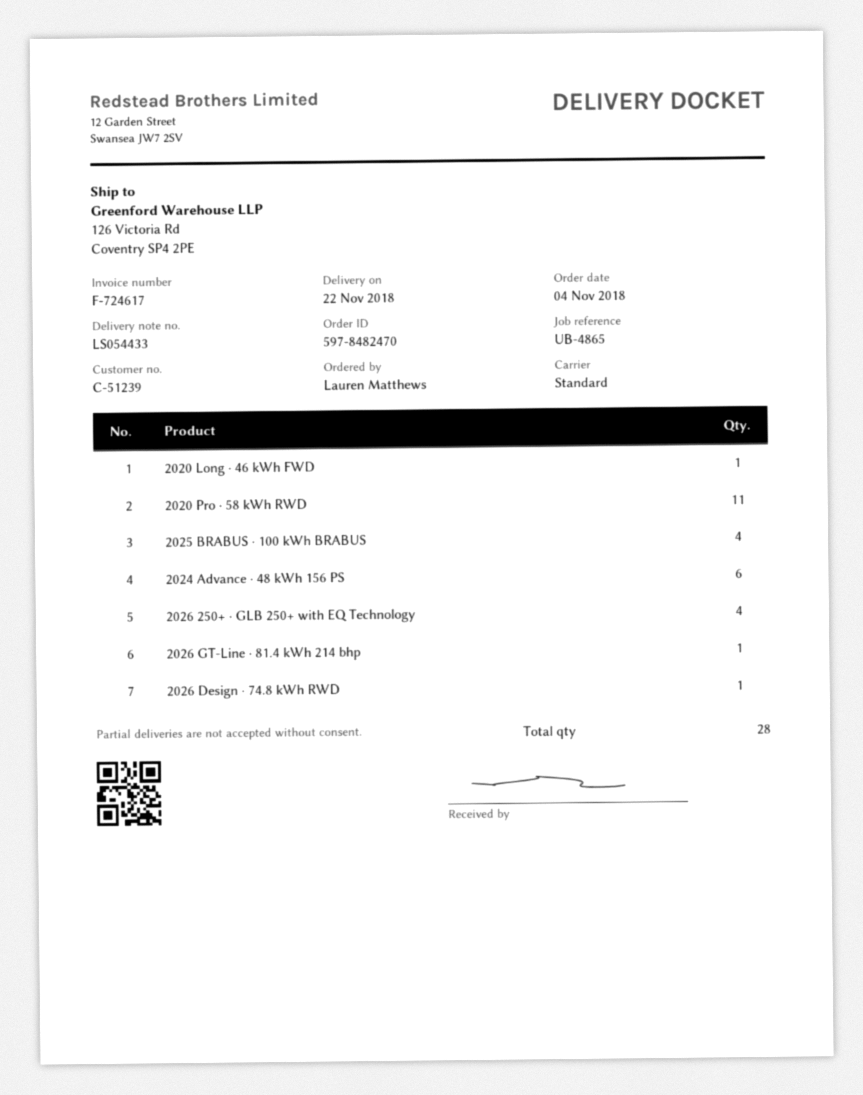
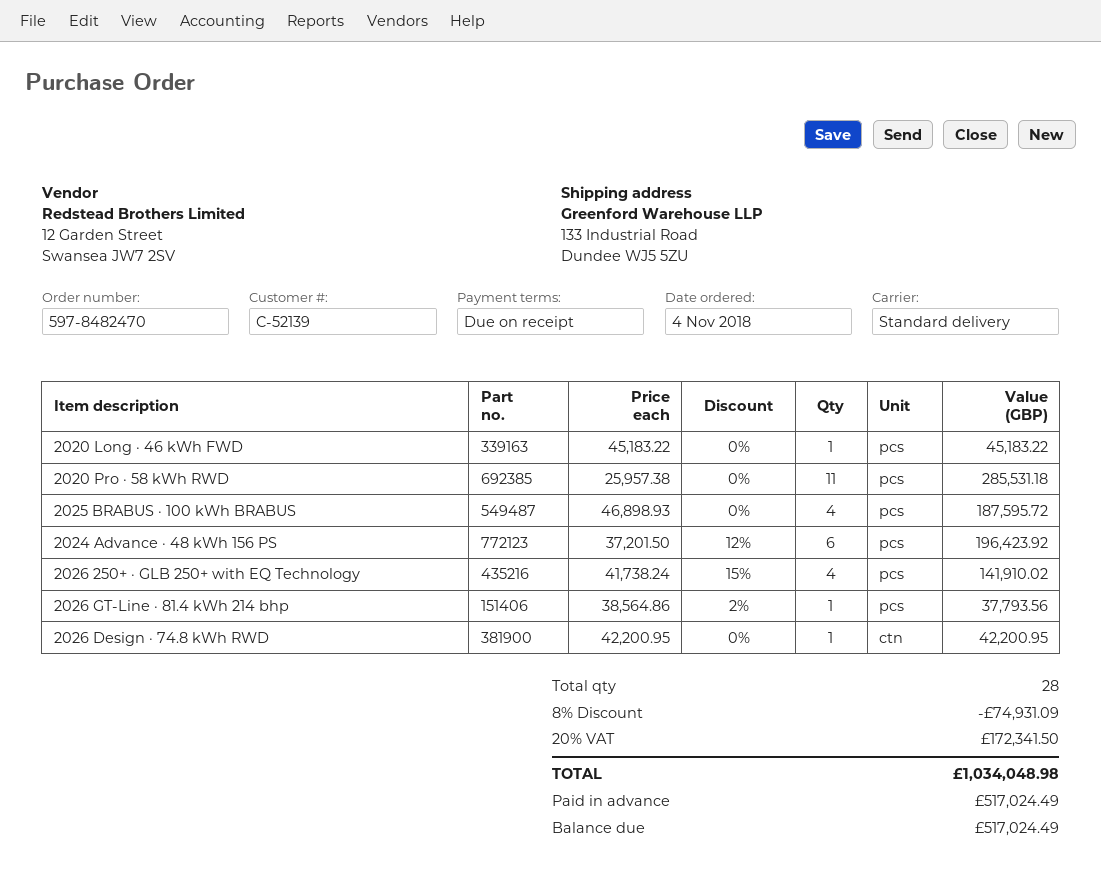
customer number: C-51239 -> C-52139
ship to: 126 Victoria Rd, Coventry SP4 2PE -> 133 Industrial Road, Dundee WJ5 5ZU

